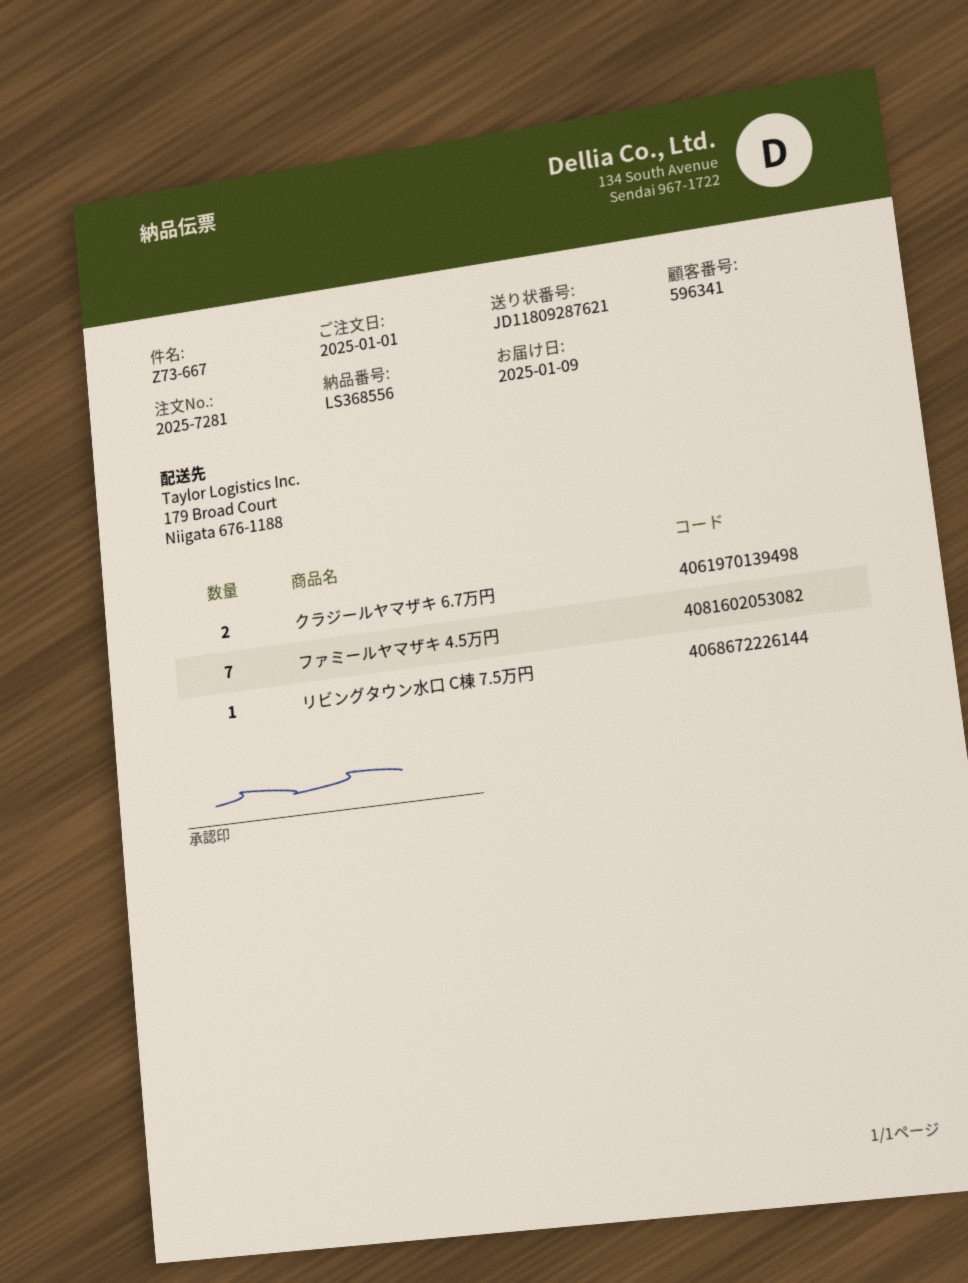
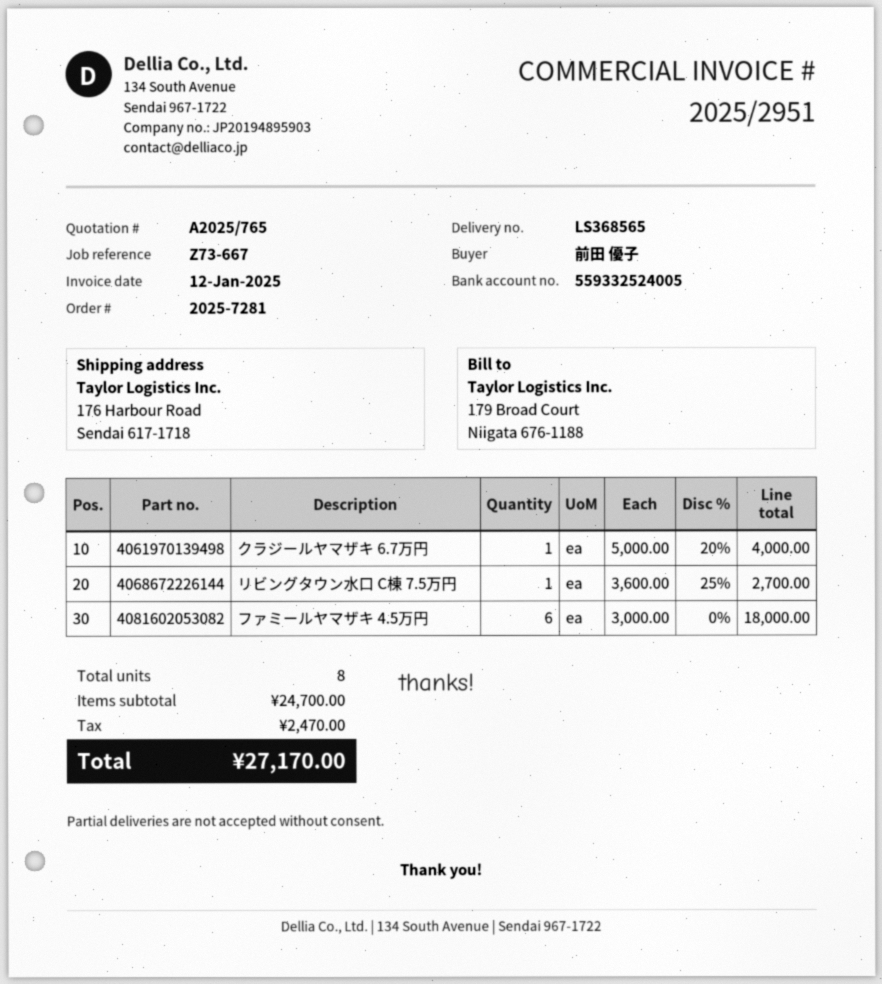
delivery note number: LS368556 -> LS368565
ship to: 179 Broad Court, Niigata 676-1188 -> 176 Harbour Road, Sendai 617-1718
クラジールヤマザキ 6.7万円: 2 -> 1
ファミールヤマザキ 4.5万円: 7 -> 6

